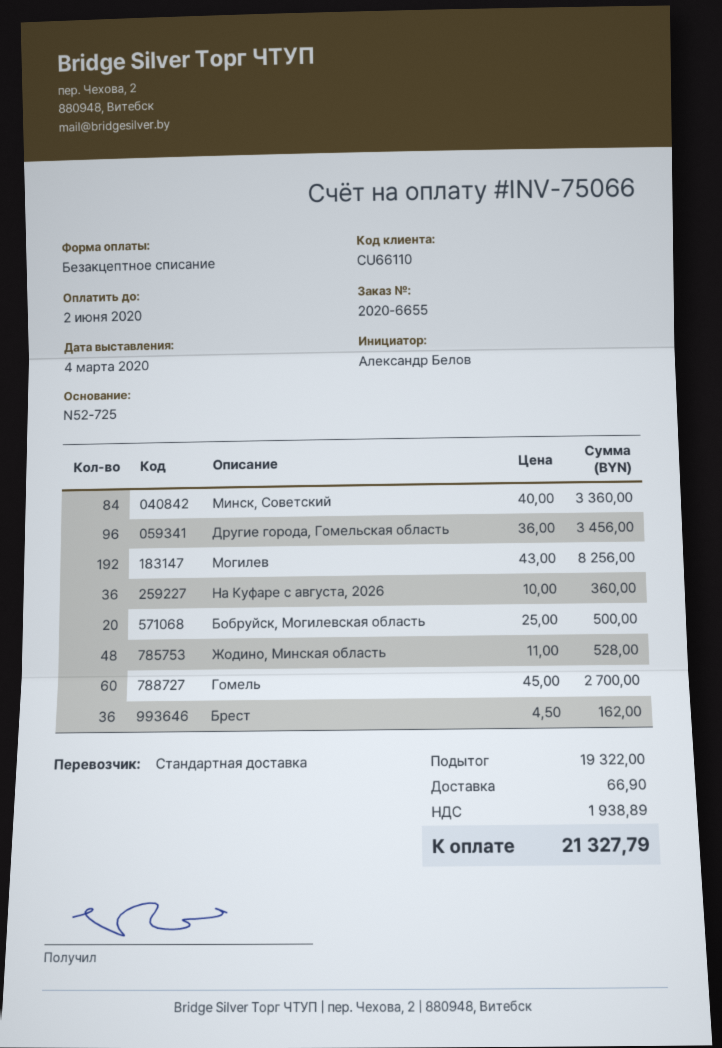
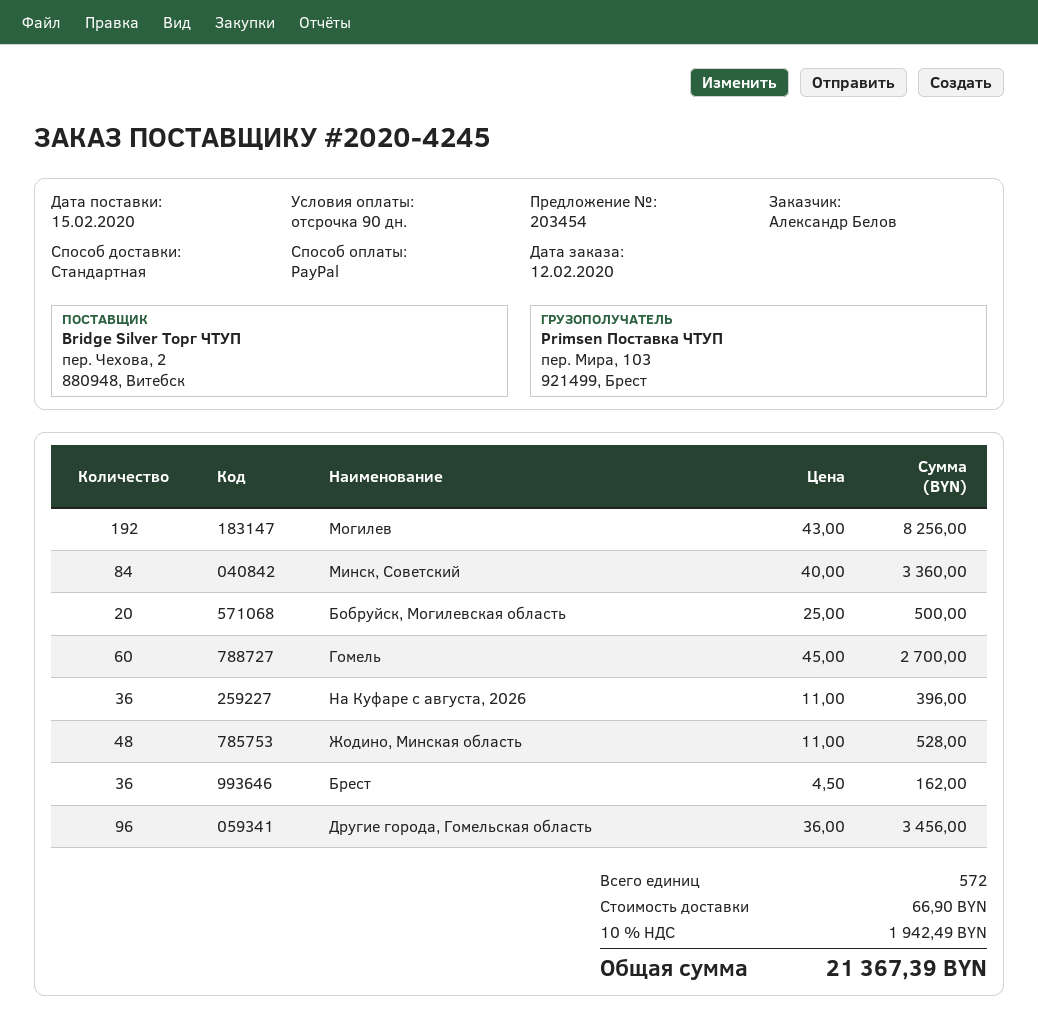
order number: 2020-6655 -> 2020-4245
payment method: direct debit -> PayPal
На Куфаре с августа, 2026: 36 x 10.00 = 360.00 -> 36 x 11.00 = 396.00
tax: 1938.89 -> 1942.49
total: 21327.79 -> 21367.39

